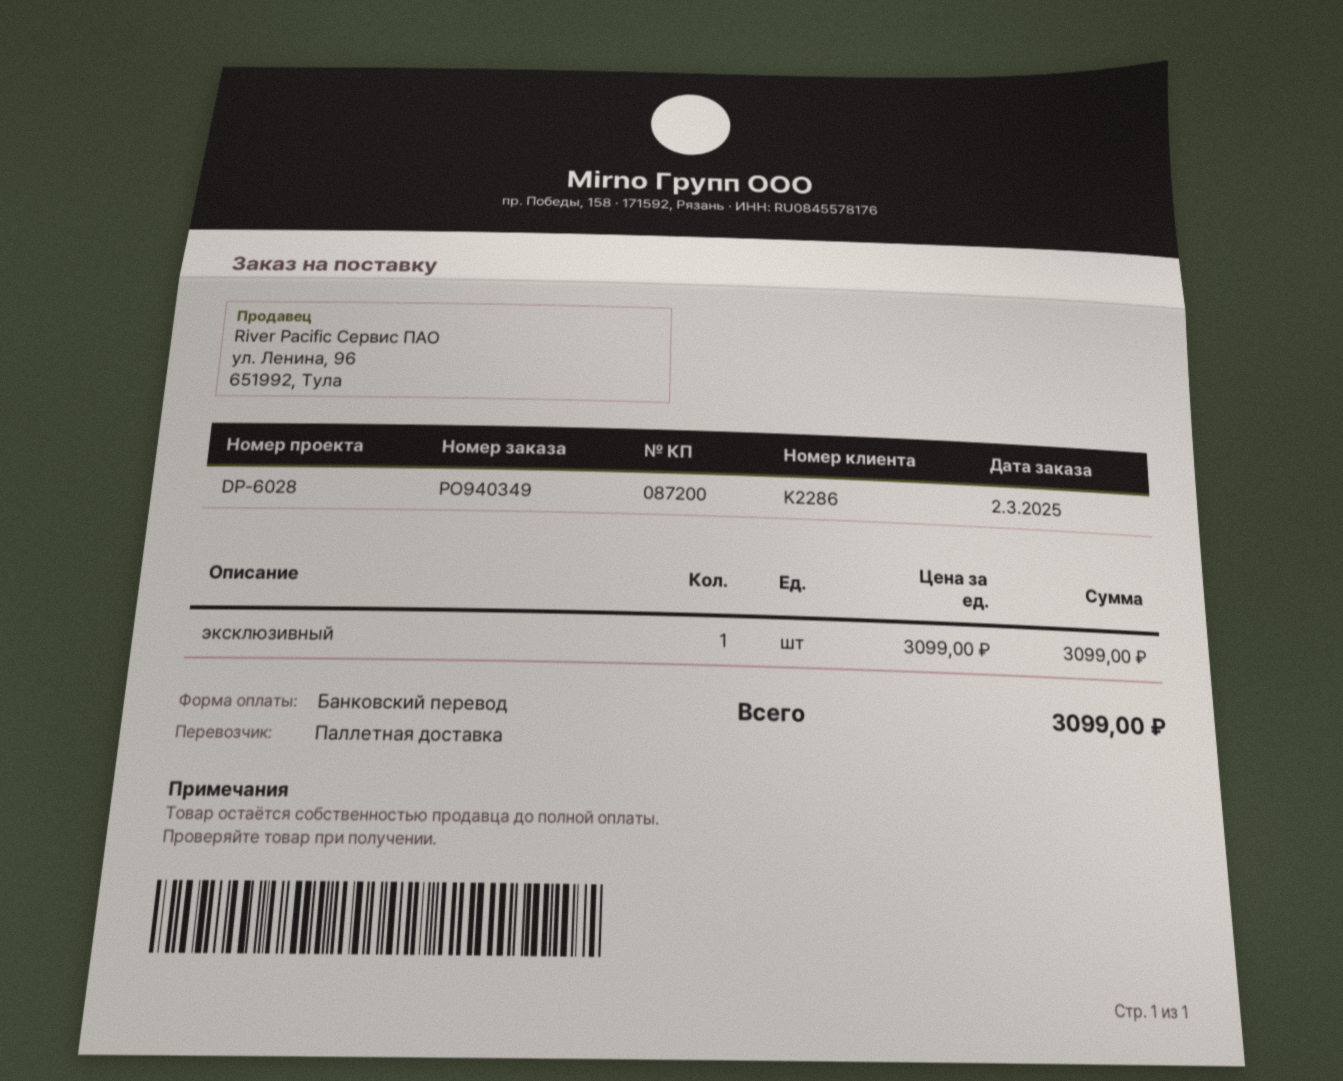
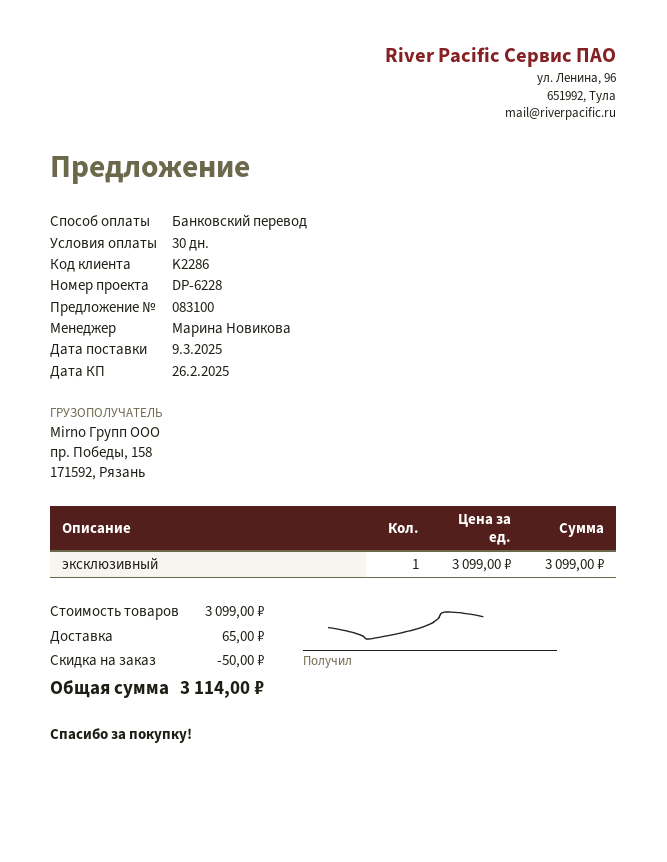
quote number: 087200 -> 083100
reference: DP-6028 -> DP-6228
discount: none -> 50.00
shipping: none -> 65.00
total: 3099.00 -> 3114.00

